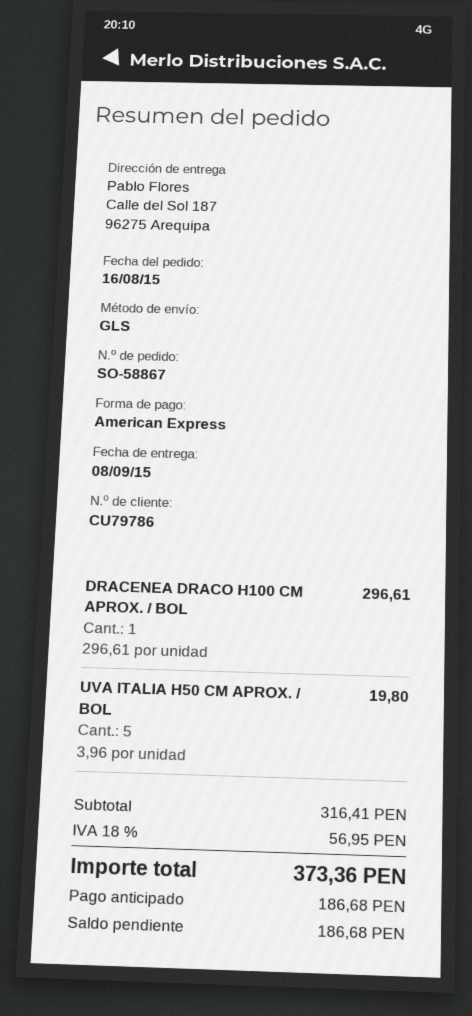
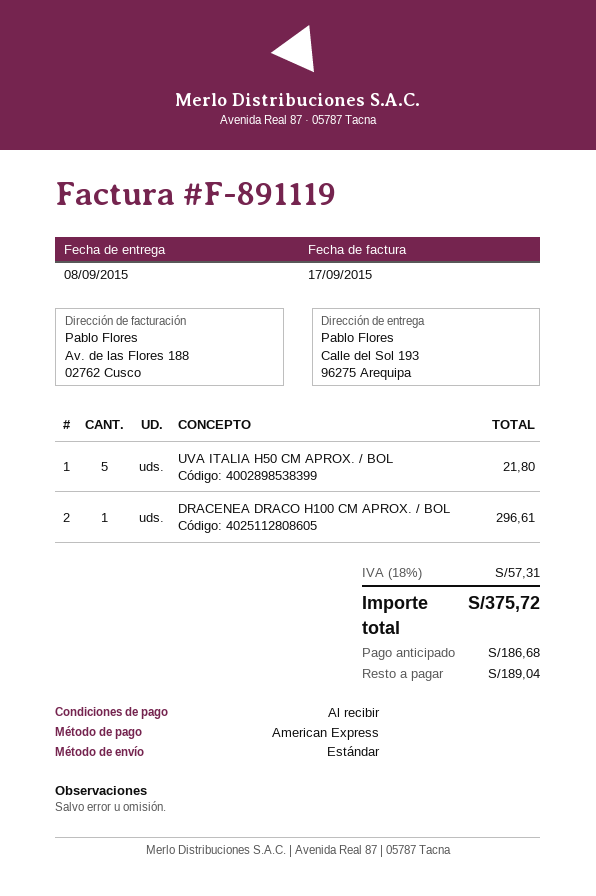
shipping method: GLS -> standard
ship to: Calle del Sol 187, 96275 Arequipa -> Calle del Sol 193, 96275 Arequipa
UVA ITALIA H50 CM APROX. / BOL: 5 for 19.80 -> 5 for 21.80
tax: 18% = 56.95 -> 18% = 57.31
total: 373.36 -> 375.72
balance: 186.68 -> 189.04

